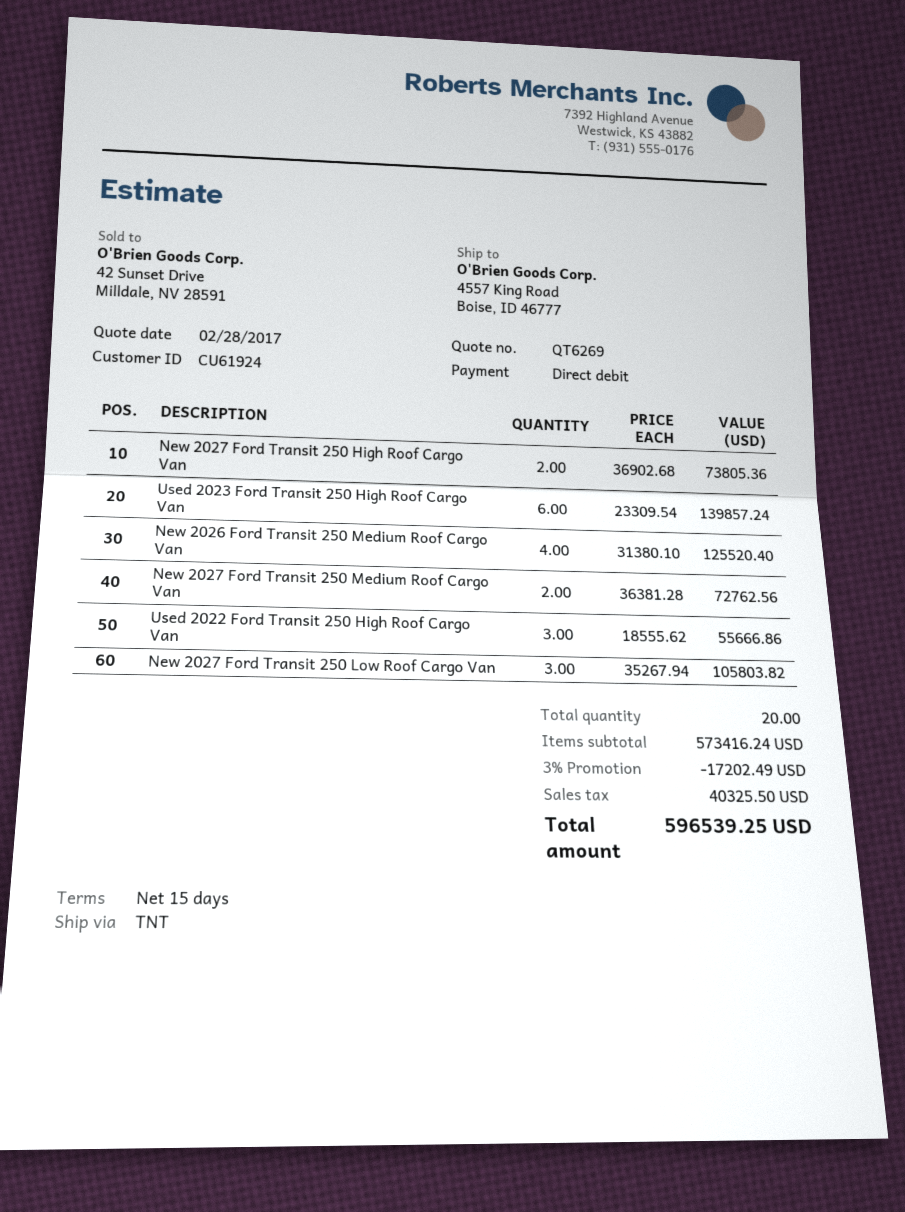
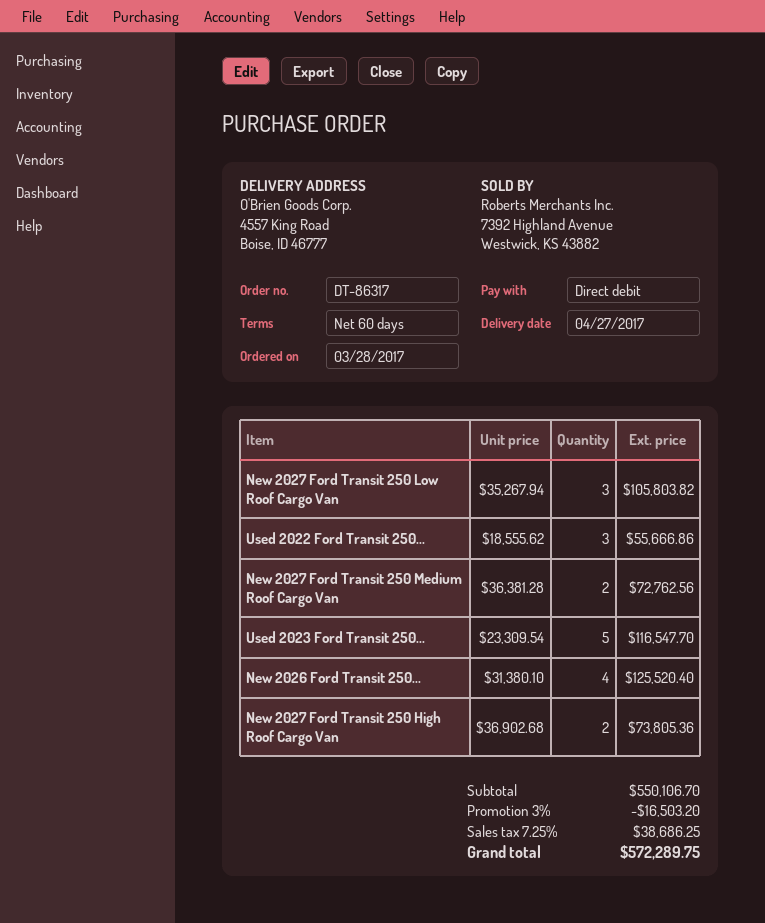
payment terms: 15 days -> 60 days
Used 2023 Ford Transit 250 High Roof Cargo Van: 6 x 23309.54 = 139857.24 -> 5 x 23309.54 = 116547.70
subtotal: 573416.24 -> 550106.70
discount: 3% = 17202.49 -> 3% = 16503.20
tax: 40325.50 -> 38686.25
total: 596539.25 -> 572289.75

